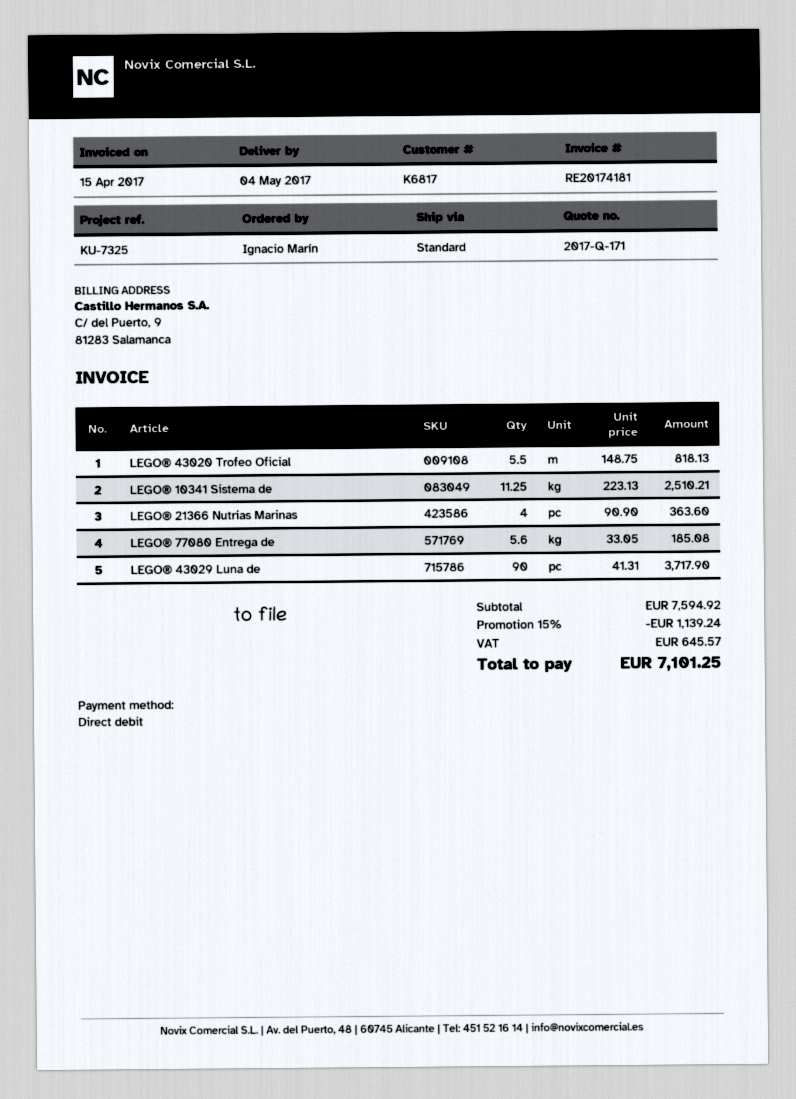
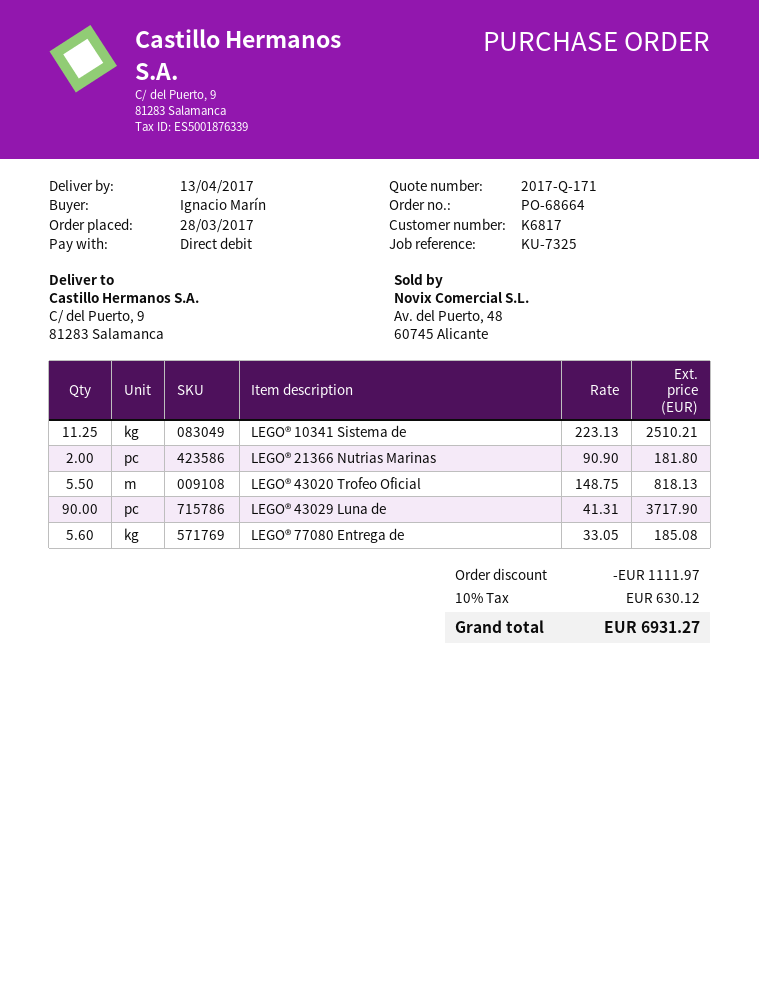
delivery date: 2017-05-04 -> 2017-04-13
LEGO® 21366 Nutrias Marinas: 4 x 90.90 = 363.60 -> 2 x 90.90 = 181.80
discount: 1139.24 -> 1111.97
tax: 645.57 -> 630.12
total: 7101.25 -> 6931.27

